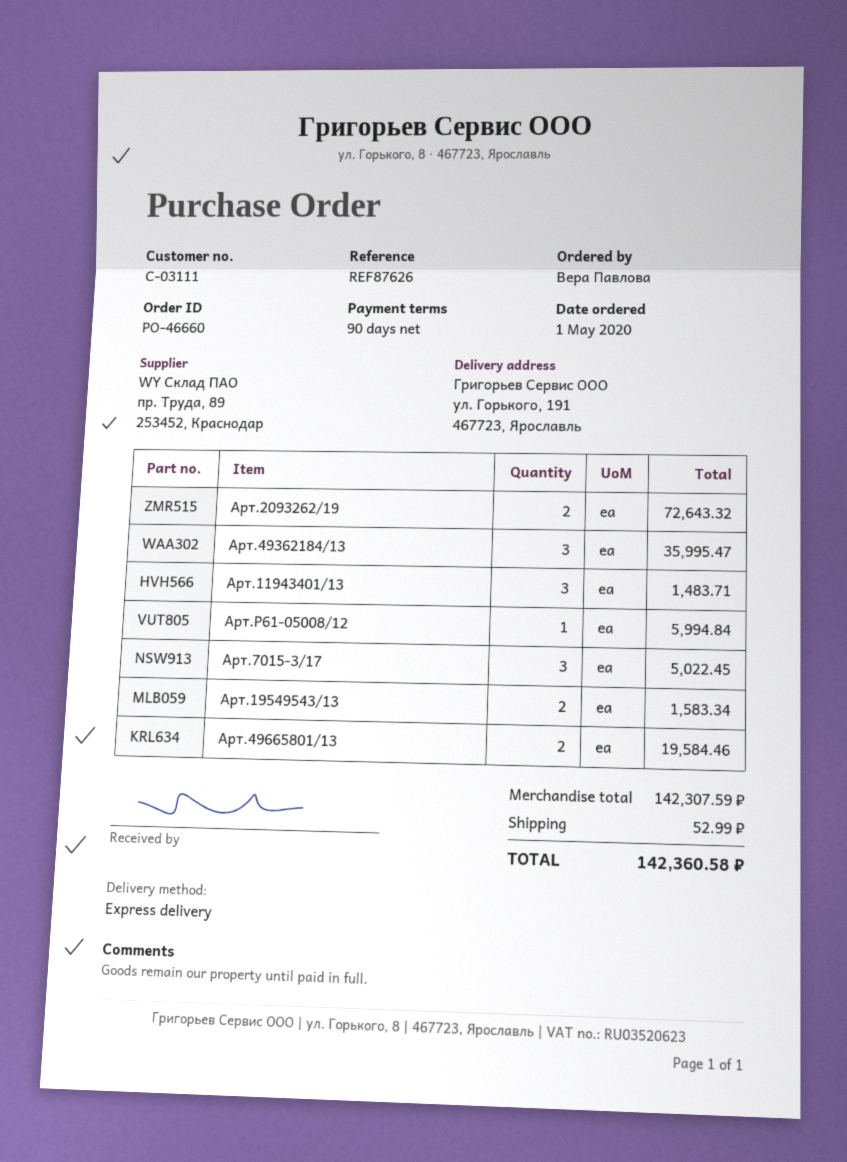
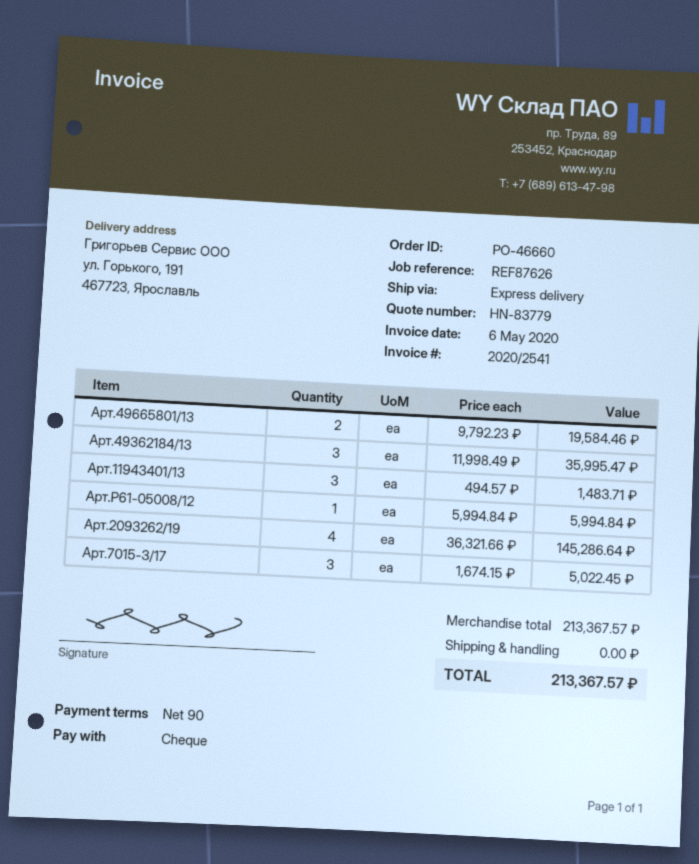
Арт.2093262/19: 2 for 72643.32 -> 4 for 145286.64
Арт.19549543/13: 2 for 1583.34 -> none
subtotal: 142307.59 -> 213367.57
shipping: 52.99 -> 0.00
total: 142360.58 -> 213367.57

